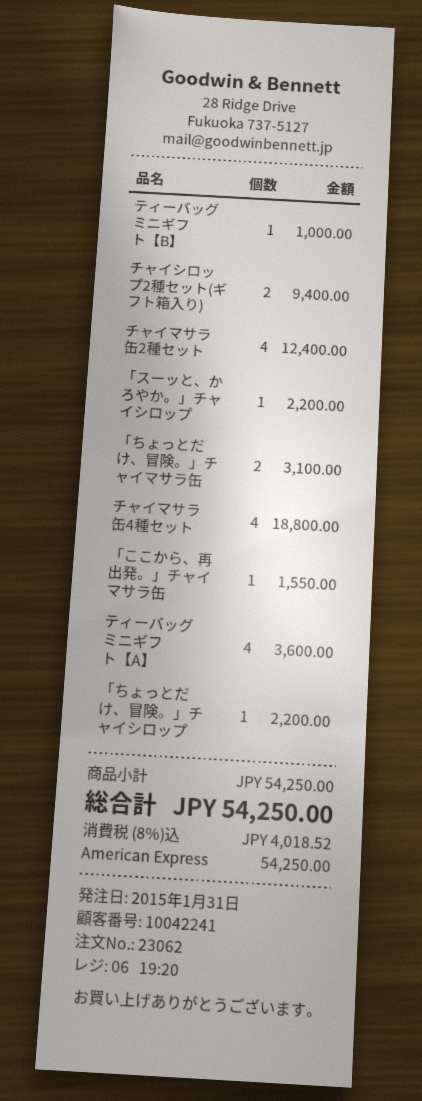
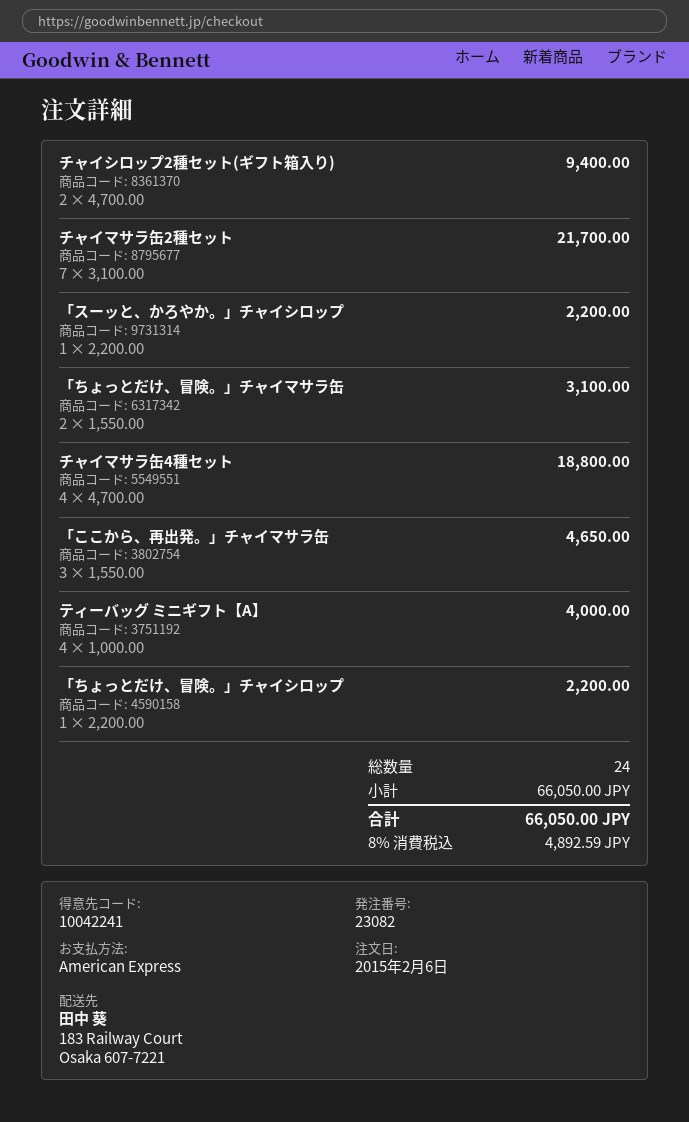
order number: 23062 -> 23082
order date: 2015-01-31 -> 2015-02-06
ティーバッグ ミニギフト【B】: 1 for 1000.00 -> none
チャイマサラ缶2種セット: 4 for 12400.00 -> 7 for 21700.00
「ここから、再出発。」チャイマサラ缶: 1 for 1550.00 -> 3 for 4650.00
ティーバッグ ミニギフト【A】: 4 for 3600.00 -> 4 for 4000.00
subtotal: 54250.00 -> 66050.00
tax: 8% = 4018.52 -> 8% = 4892.59
total: 54250.00 -> 66050.00

